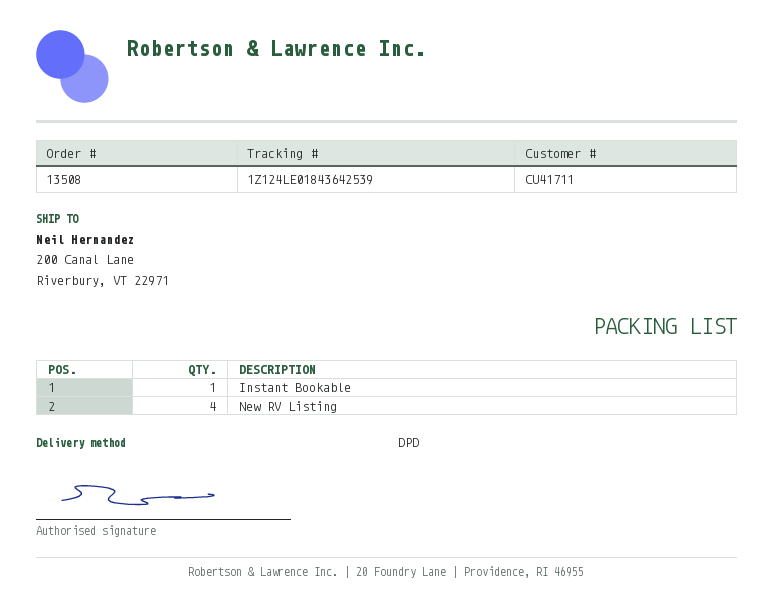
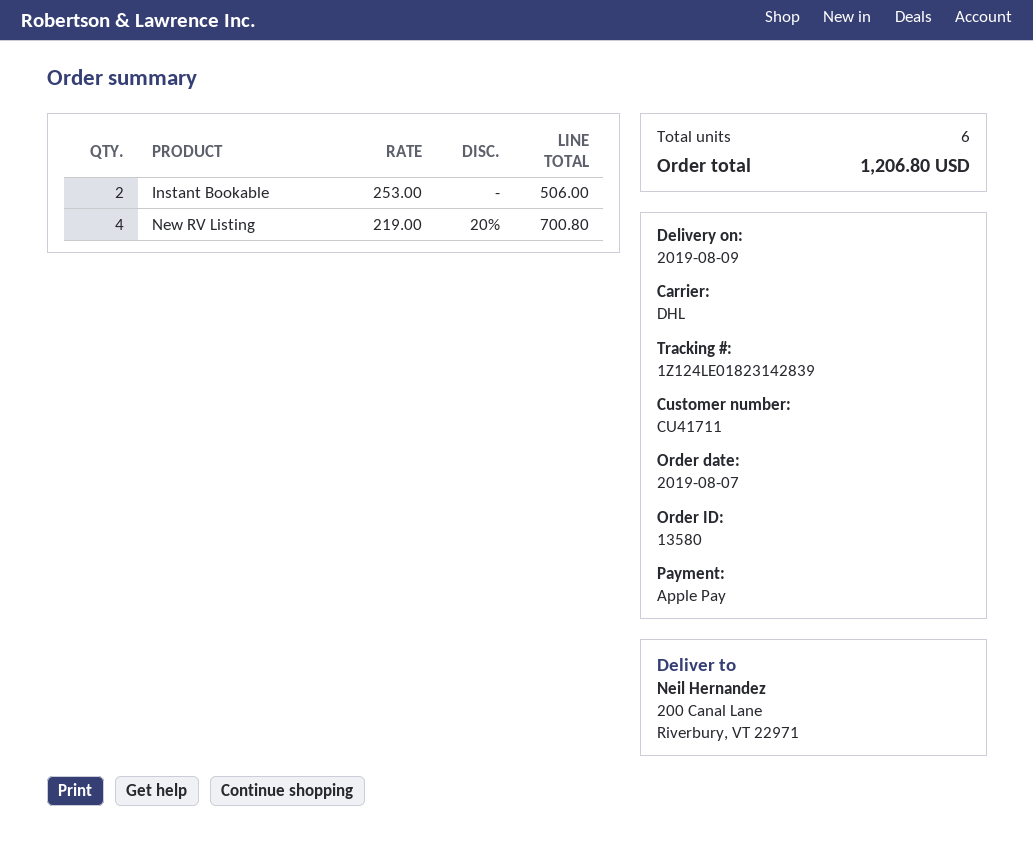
order number: 13508 -> 13580
shipping method: DPD -> DHL
tracking number: 1Z124LE01843642539 -> 1Z124LE01823142839
Instant Bookable: 1 -> 2

